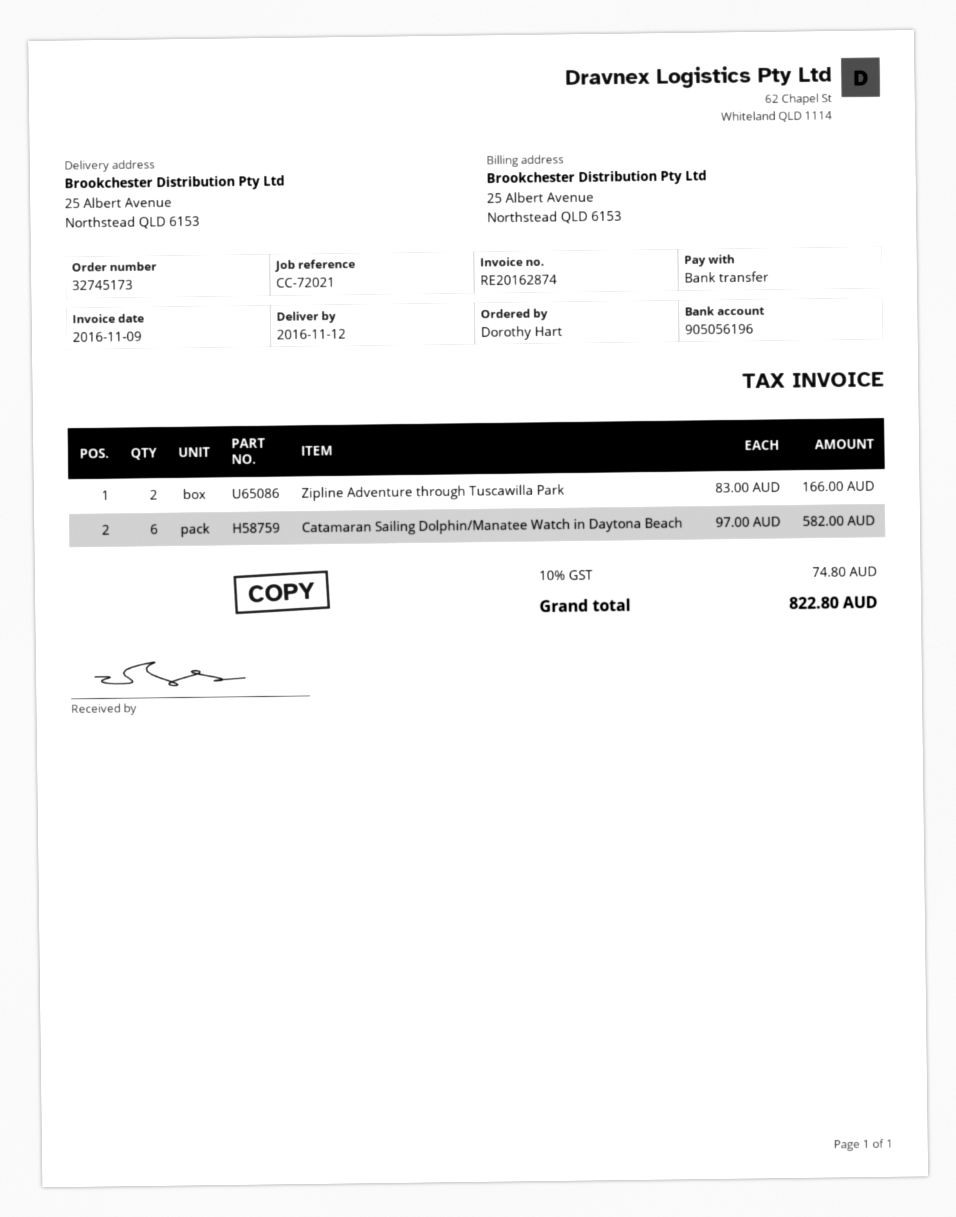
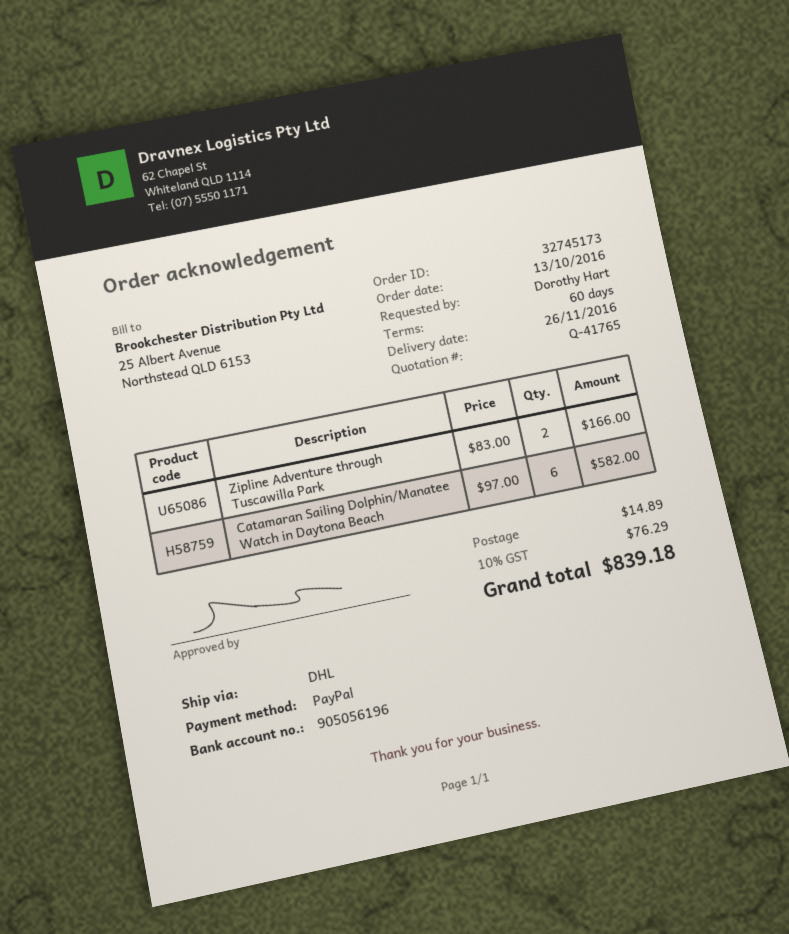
delivery date: 2016-11-12 -> 2016-11-26
payment method: bank transfer -> PayPal
shipping: none -> 14.89
tax: 10% = 74.80 -> 10% = 76.29
total: 822.80 -> 839.18

